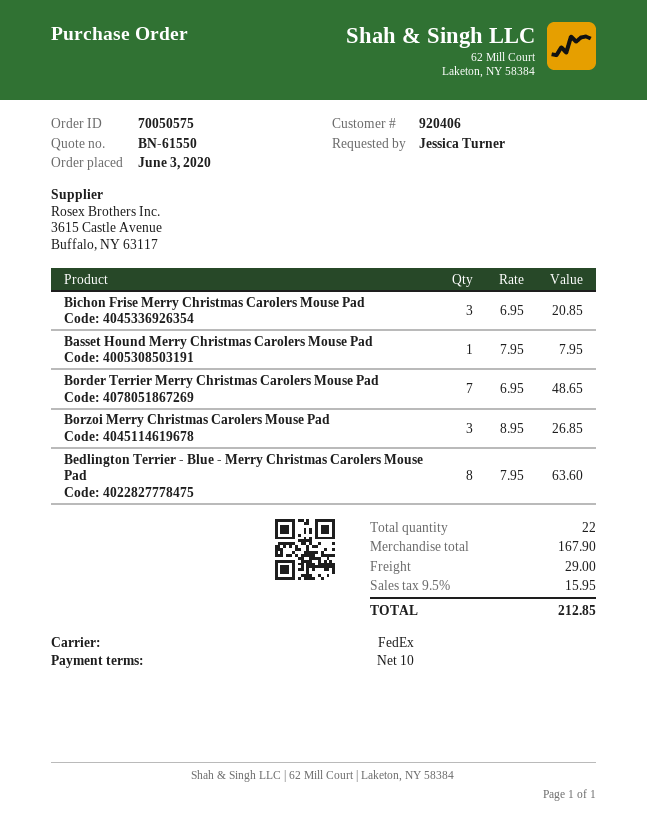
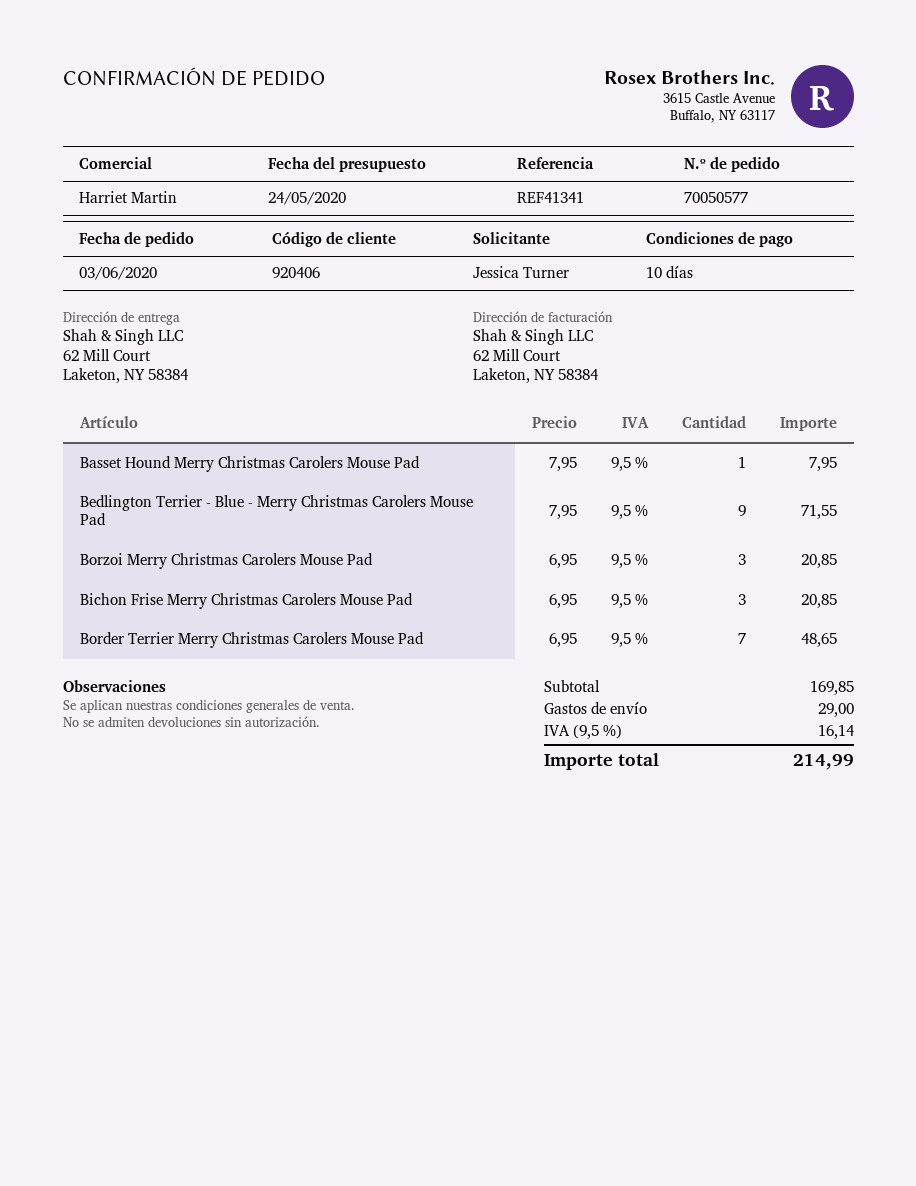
order number: 70050575 -> 70050577
Borzoi Merry Christmas Carolers Mouse Pad: 3 x 8.95 = 26.85 -> 3 x 6.95 = 20.85
Bedlington Terrier - Blue - Merry Christmas Carolers Mouse Pad: 8 x 7.95 = 63.60 -> 9 x 7.95 = 71.55
subtotal: 167.90 -> 169.85
tax: 9.5% = 15.95 -> 9.5% = 16.14
total: 212.85 -> 214.99

